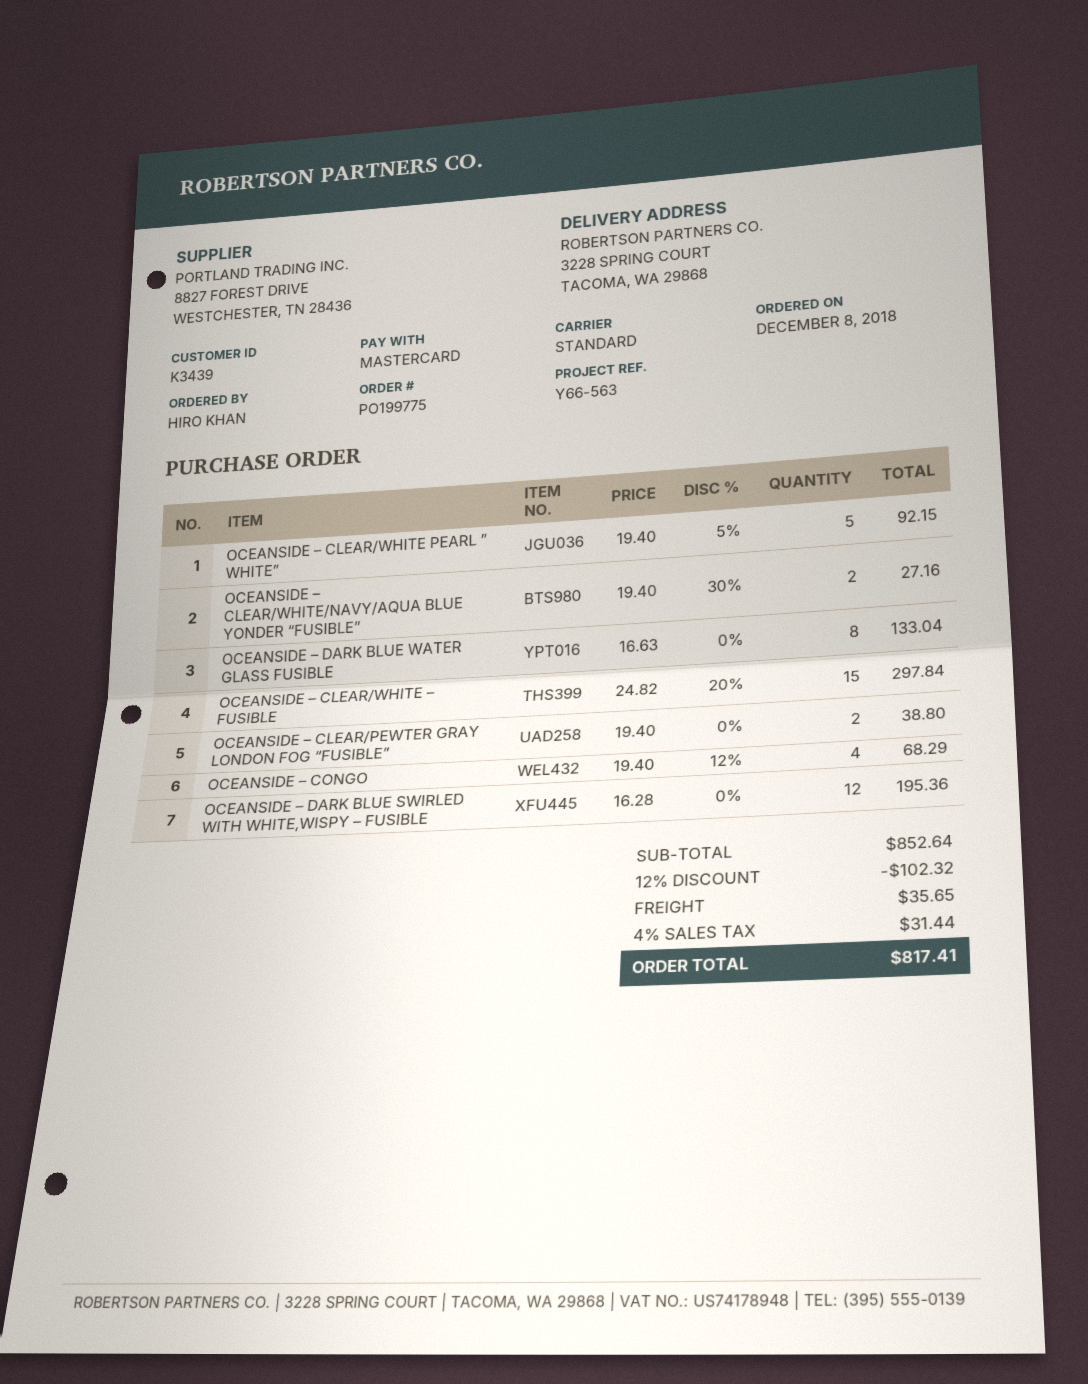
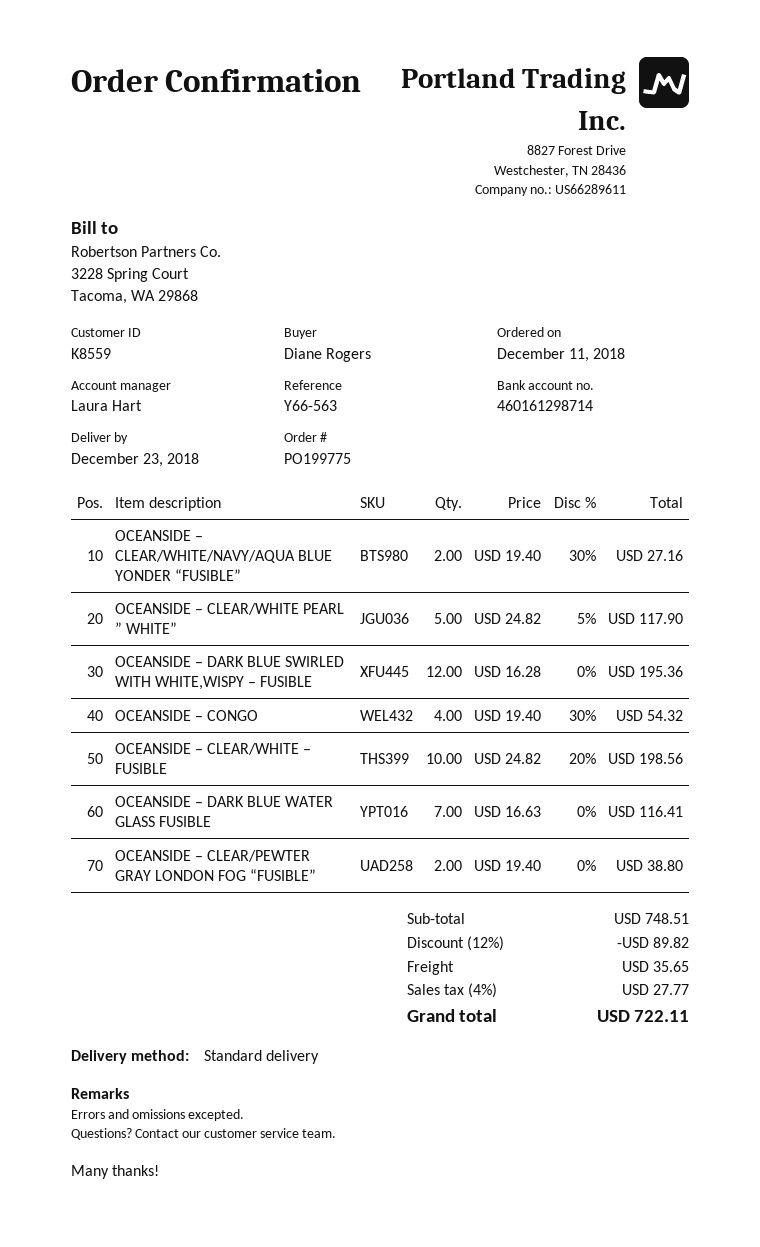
order date: 2018-12-08 -> 2018-12-11
customer number: K3439 -> K8559
ordered by: HIRO KHAN -> Diane Rogers
OCEANSIDE – CLEAR/WHITE PEARL ” WHITE”: 5 x 19.40 - 5% = 92.15 -> 5 x 24.82 - 5% = 117.90
OCEANSIDE – DARK BLUE WATER GLASS FUSIBLE: 8 x 16.63 = 133.04 -> 7 x 16.63 = 116.41
OCEANSIDE – CLEAR/WHITE – FUSIBLE: 15 x 24.82 - 20% = 297.84 -> 10 x 24.82 - 20% = 198.56
OCEANSIDE – CONGO: 4 x 19.40 - 12% = 68.29 -> 4 x 19.40 - 30% = 54.32
subtotal: 852.64 -> 748.51
discount: 12% = 102.32 -> 12% = 89.82
tax: 4% = 31.44 -> 4% = 27.77
total: 817.41 -> 722.11

